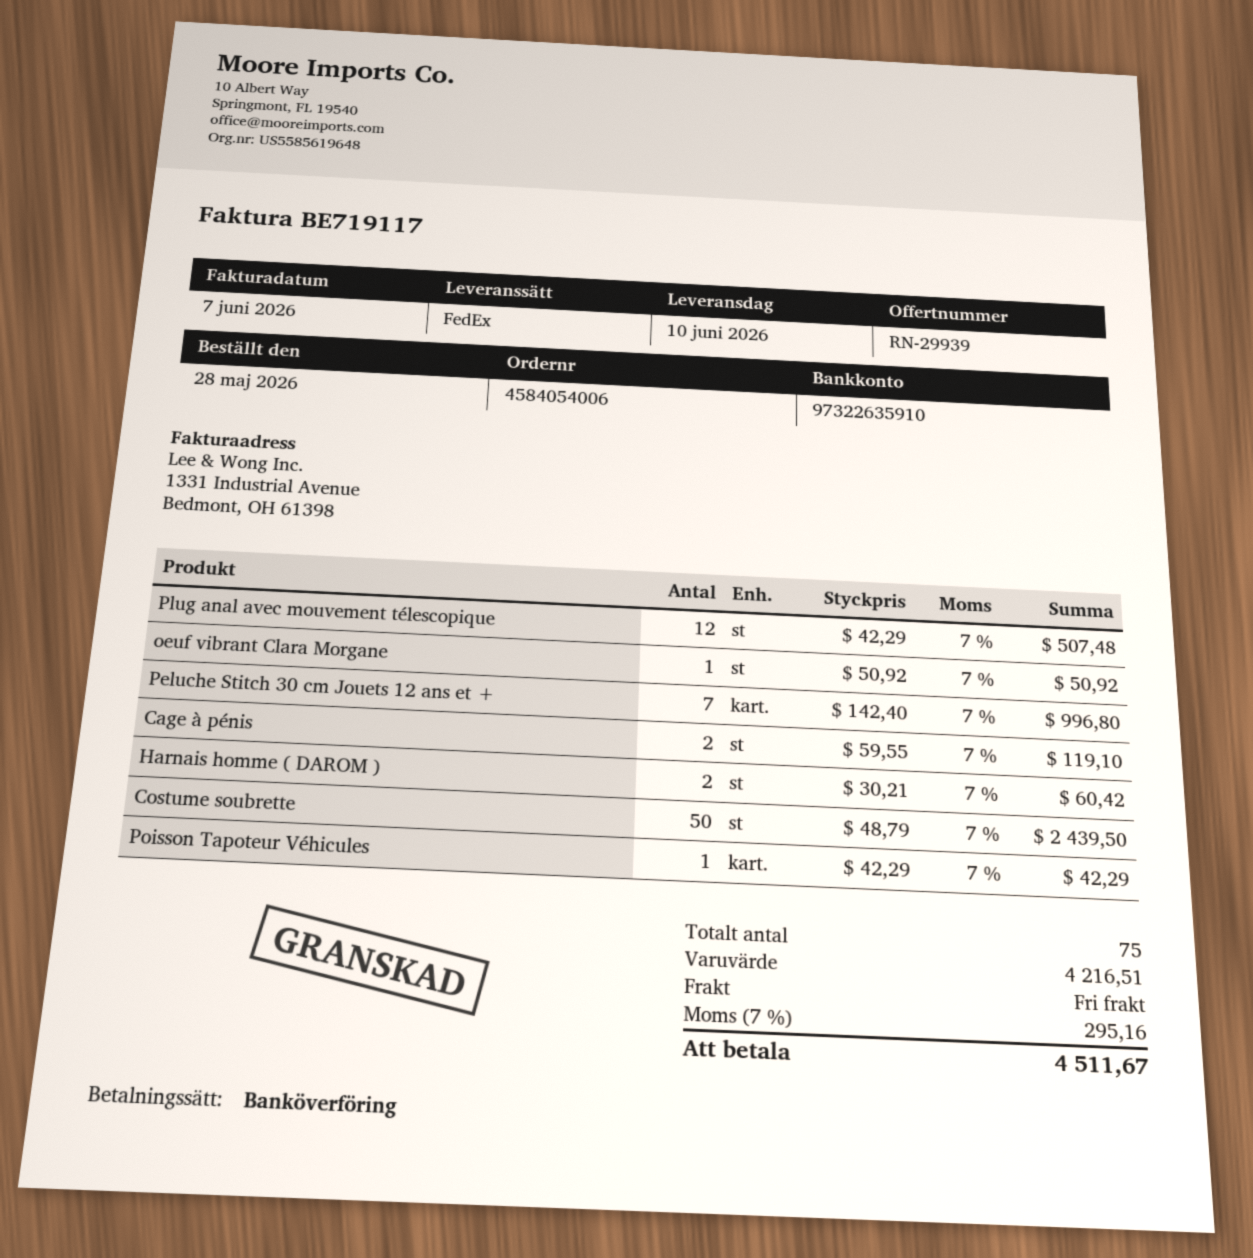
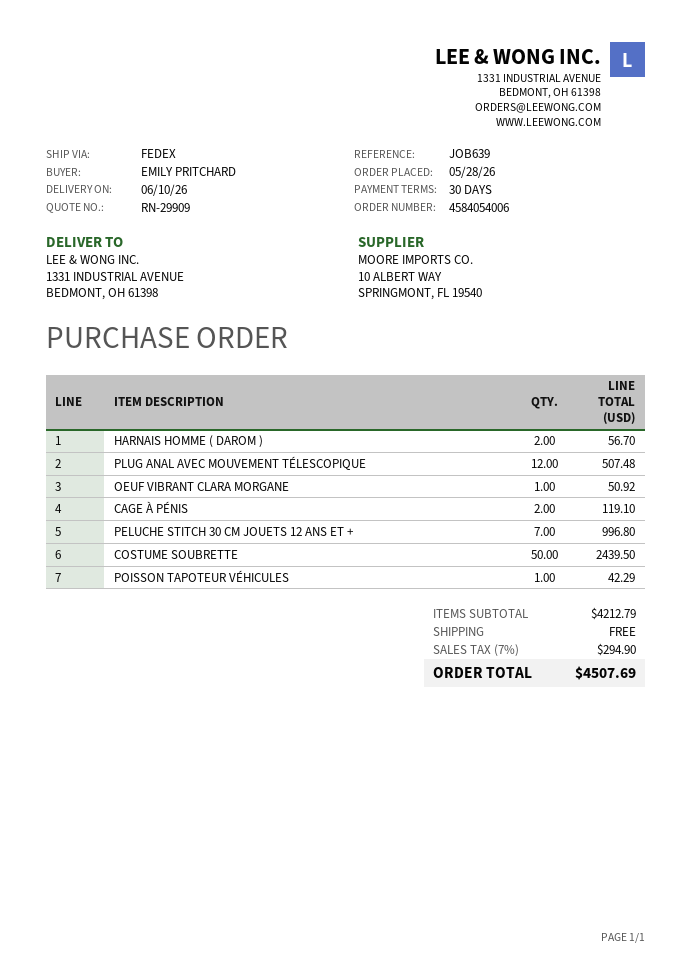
quote number: RN-29939 -> RN-29909
Harnais homme ( DAROM ): 2 for 60.42 -> 2 for 56.70
subtotal: 4216.51 -> 4212.79
tax: 7% = 295.16 -> 7% = 294.90
total: 4511.67 -> 4507.69

